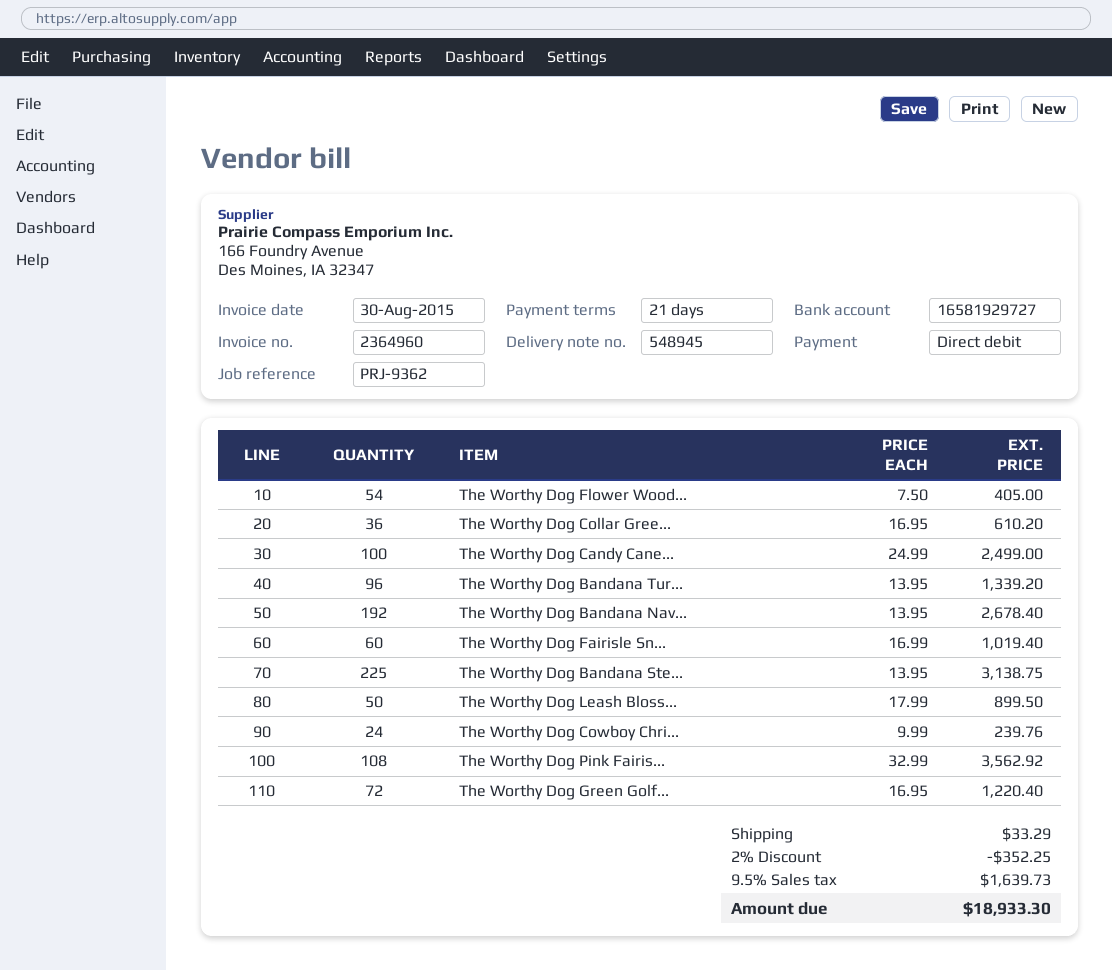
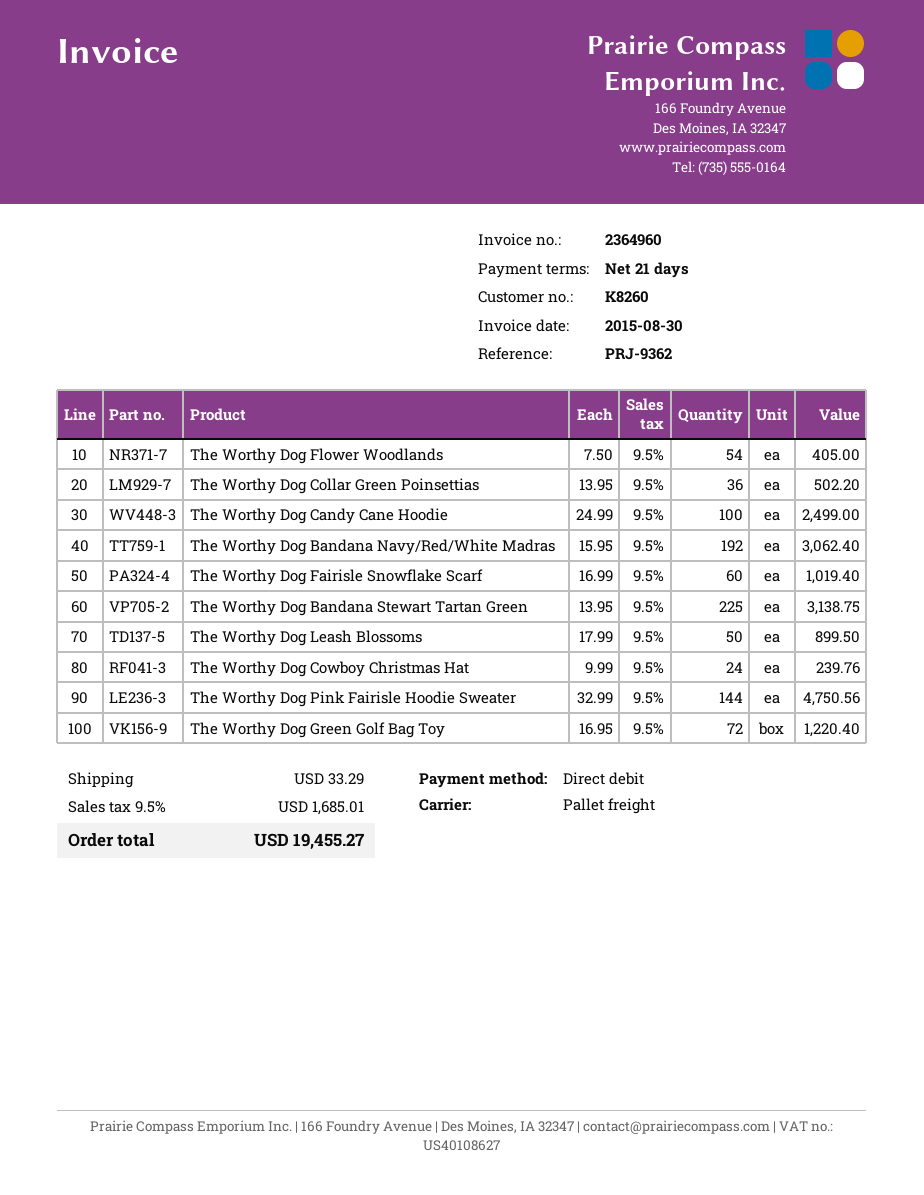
The Worthy Dog Collar Gree...: 36 x 16.95 = 610.20 -> 36 x 13.95 = 502.20
The Worthy Dog Bandana Tur...: 96 x 13.95 = 1339.20 -> none
The Worthy Dog Bandana Nav...: 192 x 13.95 = 2678.40 -> 192 x 15.95 = 3062.40
The Worthy Dog Pink Fairis...: 108 x 32.99 = 3562.92 -> 144 x 32.99 = 4750.56
discount: 2% = 352.25 -> none
tax: 9.5% = 1639.73 -> 9.5% = 1685.01
total: 18933.30 -> 19455.27

